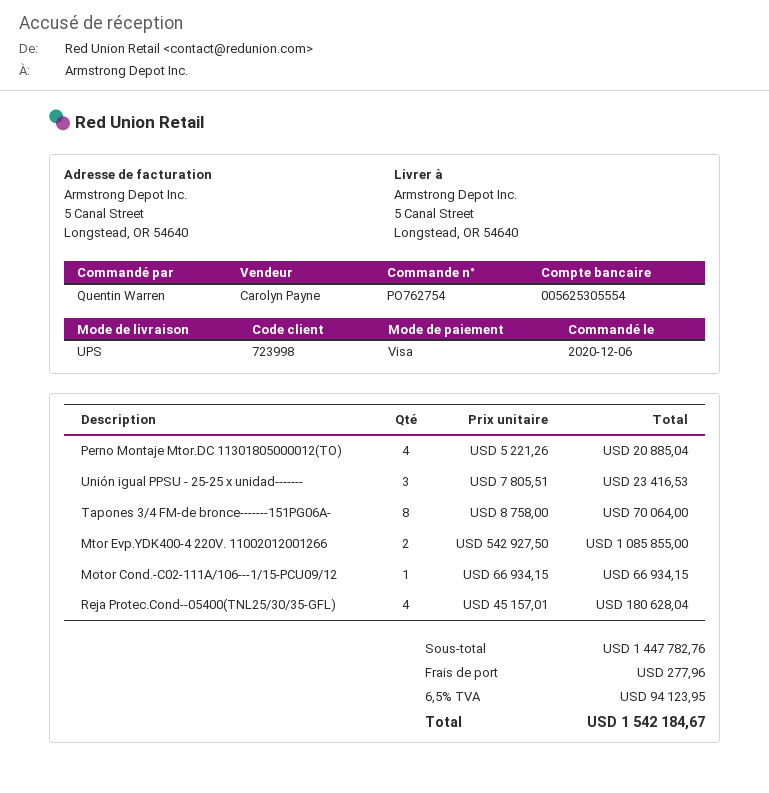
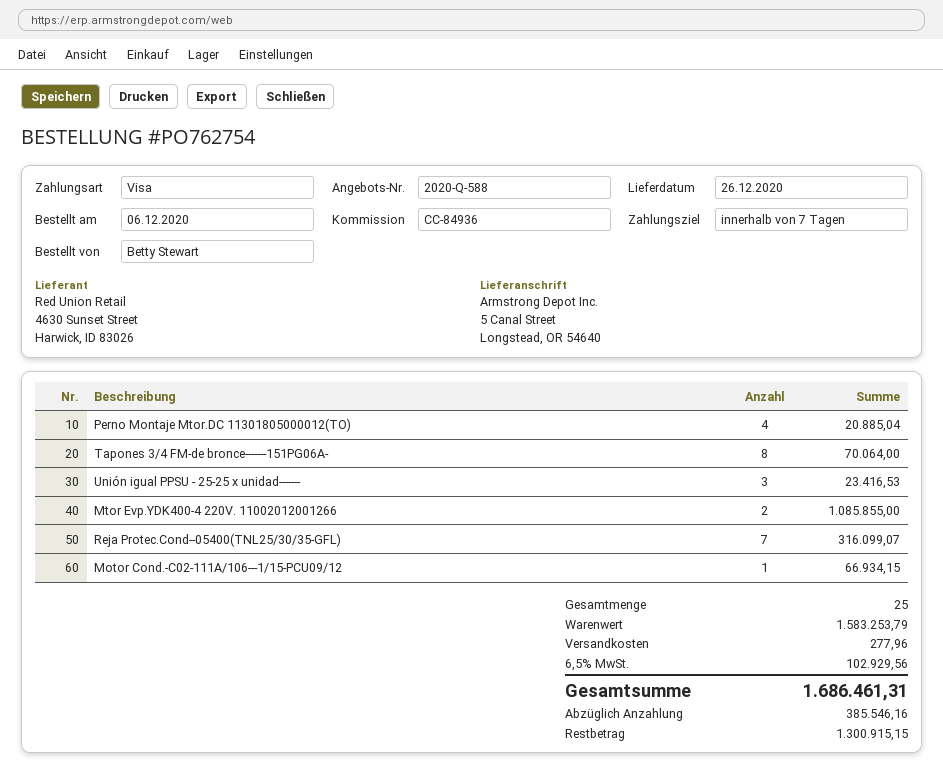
ordered by: Quentin Warren -> Betty Stewart
Reja Protec.Cond--05400(TNL25/30/35-GFL): 4 for 180628.04 -> 7 for 316099.07
subtotal: 1447782.76 -> 1583253.79
tax: 6.5% = 94123.95 -> 6.5% = 102929.56
total: 1542184.67 -> 1686461.31

